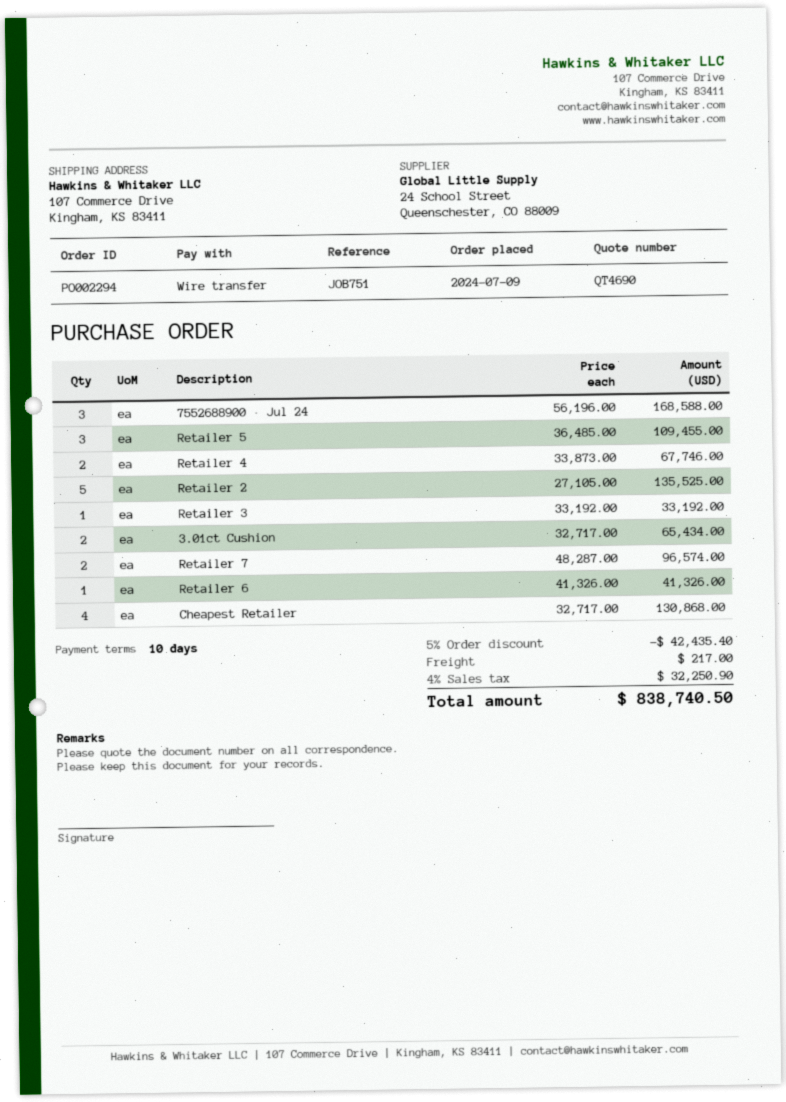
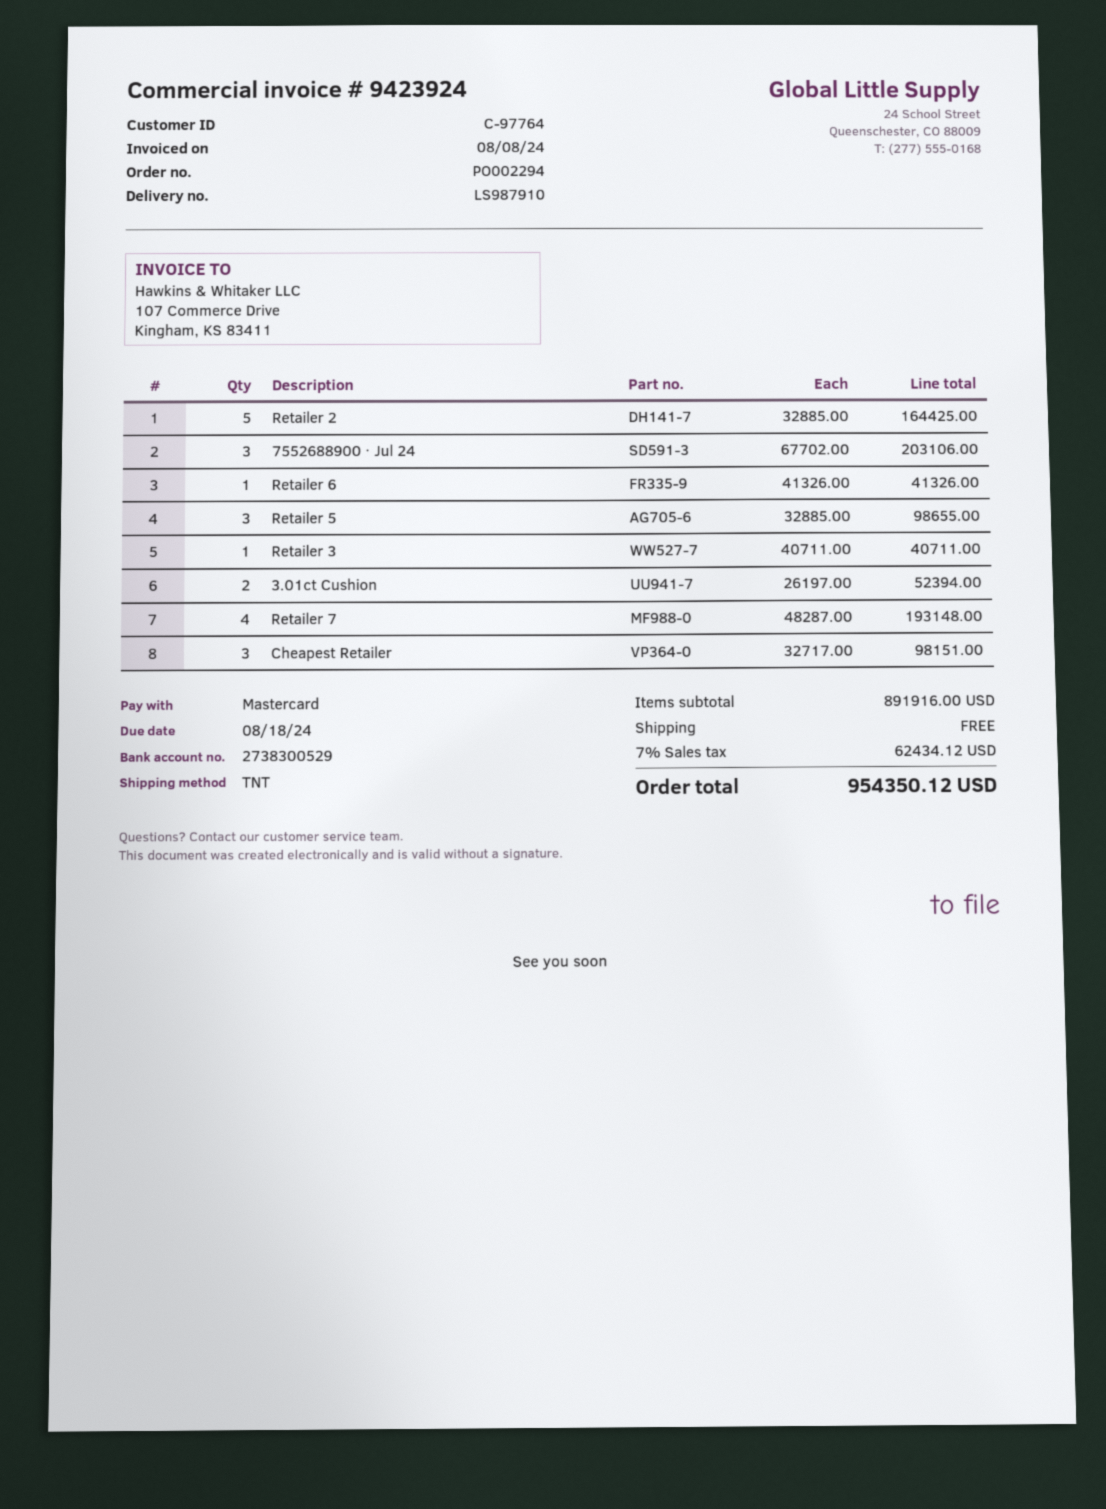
payment method: bank transfer -> Mastercard
7552688900 · Jul 24: 3 x 56196.00 = 168588.00 -> 3 x 67702.00 = 203106.00
Retailer 5: 3 x 36485.00 = 109455.00 -> 3 x 32885.00 = 98655.00
Retailer 4: 2 x 33873.00 = 67746.00 -> none
Retailer 2: 5 x 27105.00 = 135525.00 -> 5 x 32885.00 = 164425.00
Retailer 3: 1 x 33192.00 = 33192.00 -> 1 x 40711.00 = 40711.00
3.01ct Cushion: 2 x 32717.00 = 65434.00 -> 2 x 26197.00 = 52394.00
Retailer 7: 2 x 48287.00 = 96574.00 -> 4 x 48287.00 = 193148.00
Cheapest Retailer: 4 x 32717.00 = 130868.00 -> 3 x 32717.00 = 98151.00
discount: 5% = 42435.40 -> none
shipping: 217.00 -> 0.00
tax: 4% = 32250.90 -> 7% = 62434.12
total: 838740.50 -> 954350.12

